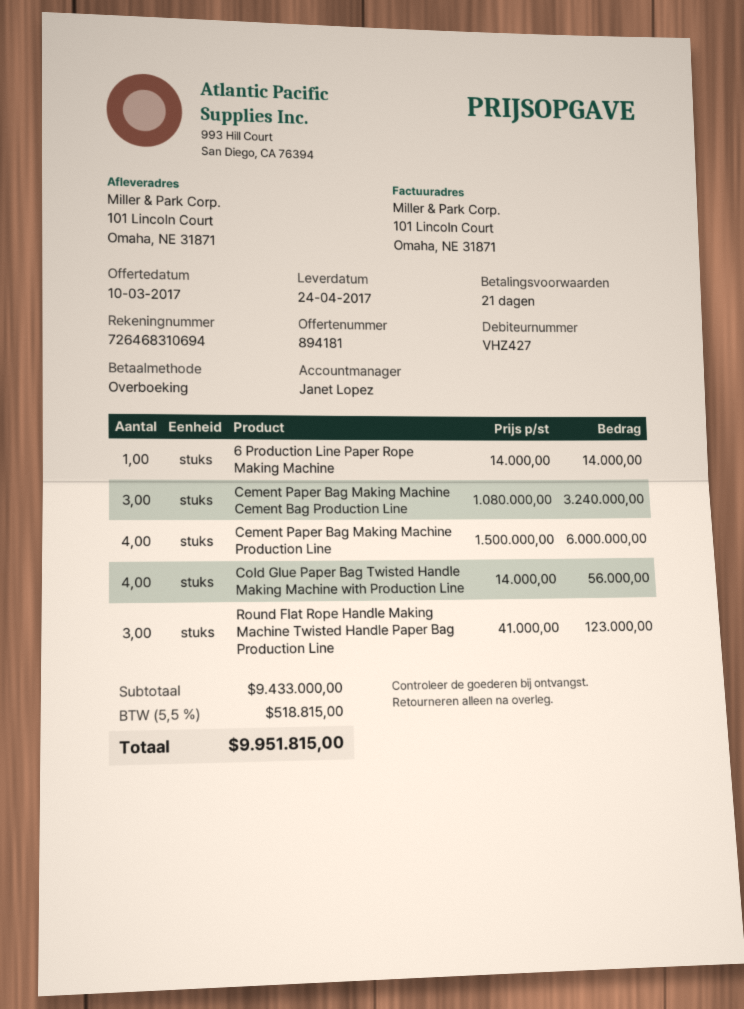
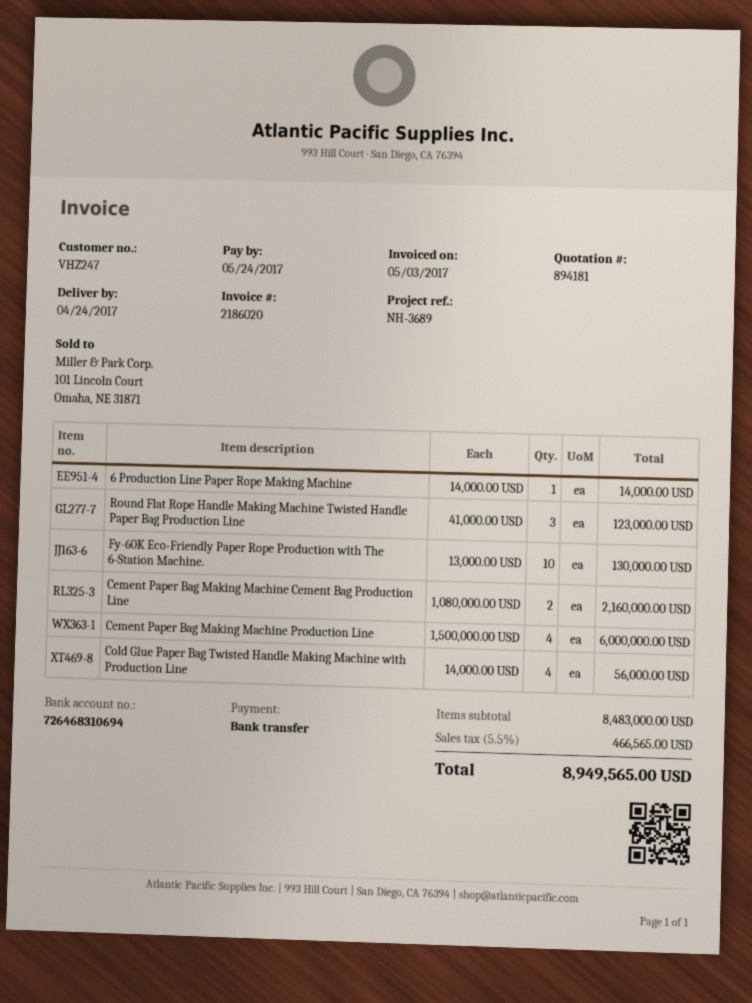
customer number: VHZ427 -> VHZ247
Cement Paper Bag Making Machine Cement Bag Production Line: 3 x 1080000.00 = 3240000.00 -> 2 x 1080000.00 = 2160000.00
Fy-60K Eco-Friendly Paper Rope Production with The 6-Station Machine.: none -> 10 x 13000.00 = 130000.00
subtotal: 9433000.00 -> 8483000.00
tax: 5.5% = 518815.00 -> 5.5% = 466565.00
total: 9951815.00 -> 8949565.00

